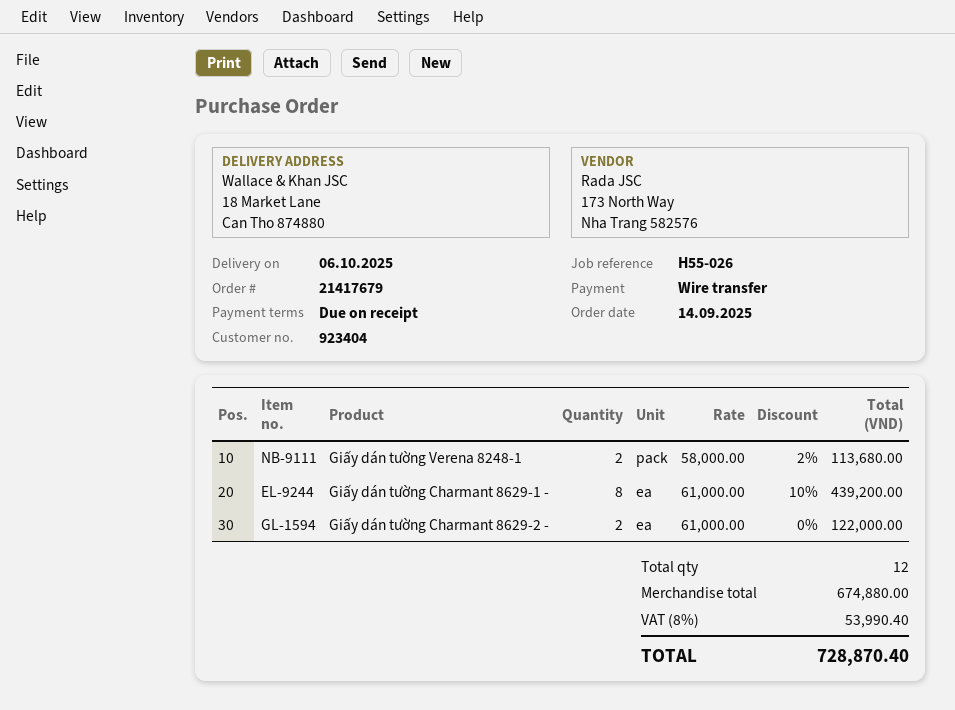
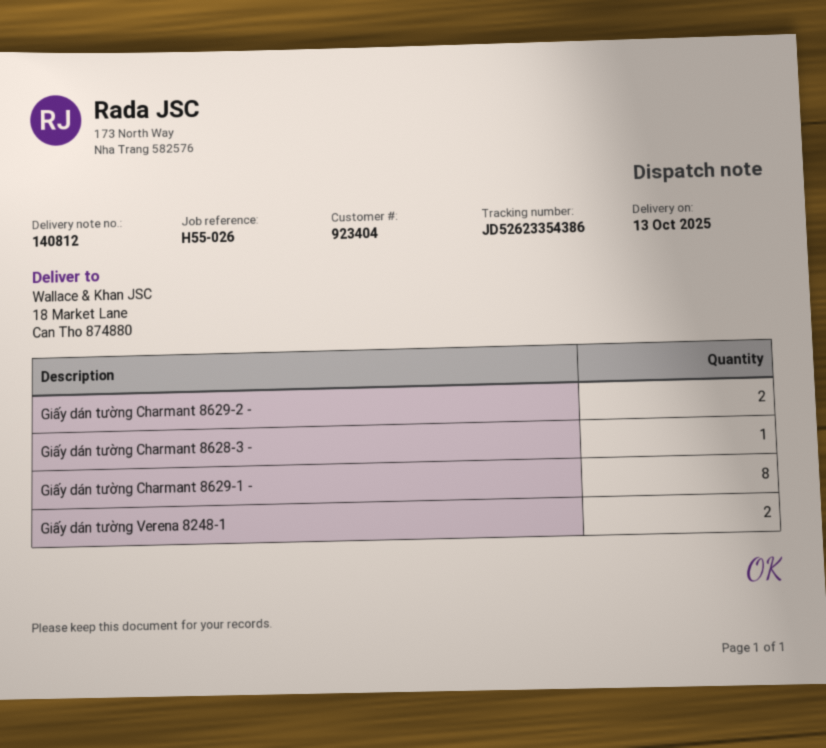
delivery date: 2025-10-06 -> 2025-10-13
Giấy dán tường Charmant 8628-3 -: none -> 1

